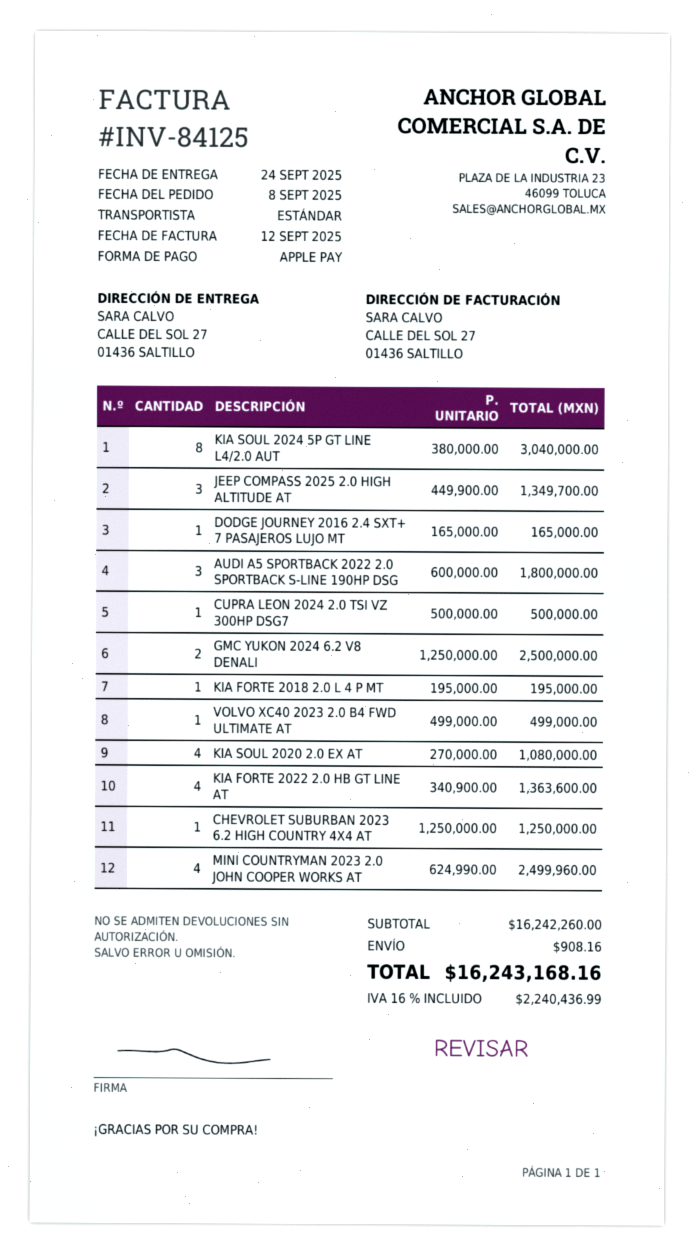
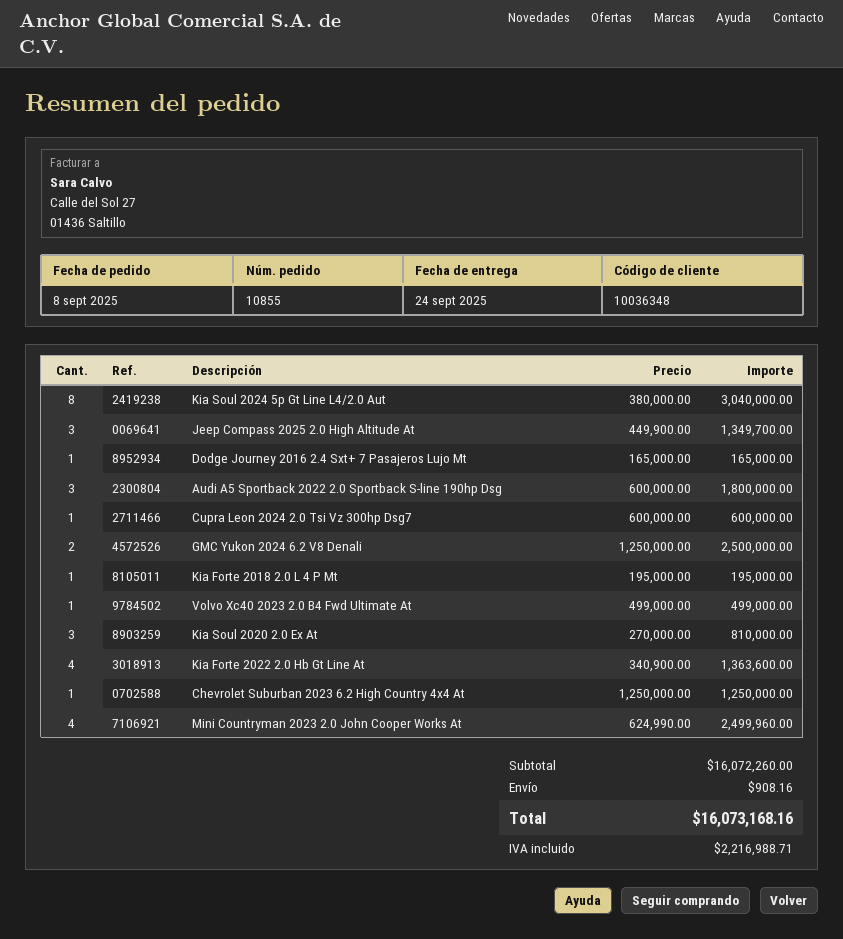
CUPRA LEON 2024 2.0 TSI VZ 300HP DSG7: 1 x 500000.00 = 500000.00 -> 1 x 600000.00 = 600000.00
KIA SOUL 2020 2.0 EX AT: 4 x 270000.00 = 1080000.00 -> 3 x 270000.00 = 810000.00
subtotal: 16242260.00 -> 16072260.00
tax: 2240436.99 -> 2216988.71
total: 16243168.16 -> 16073168.16

